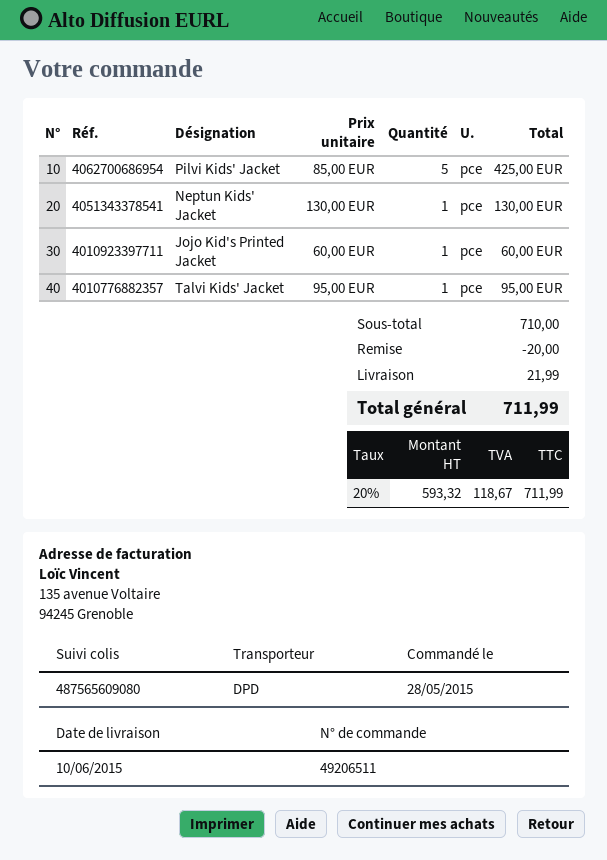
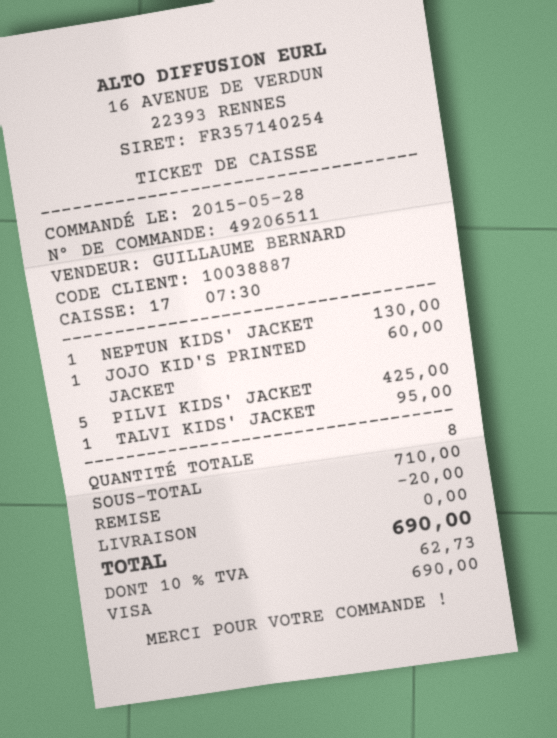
shipping: 21.99 -> 0.00
tax: 20% = 118.67 -> 10% = 62.73
total: 711.99 -> 690.00

